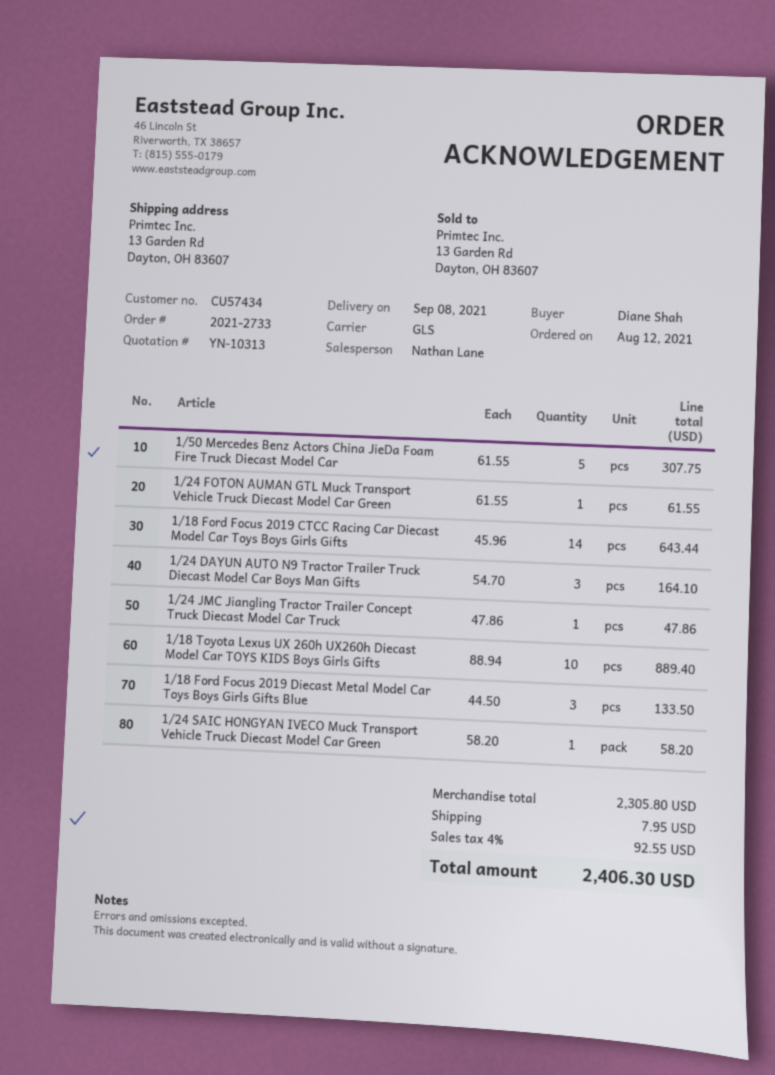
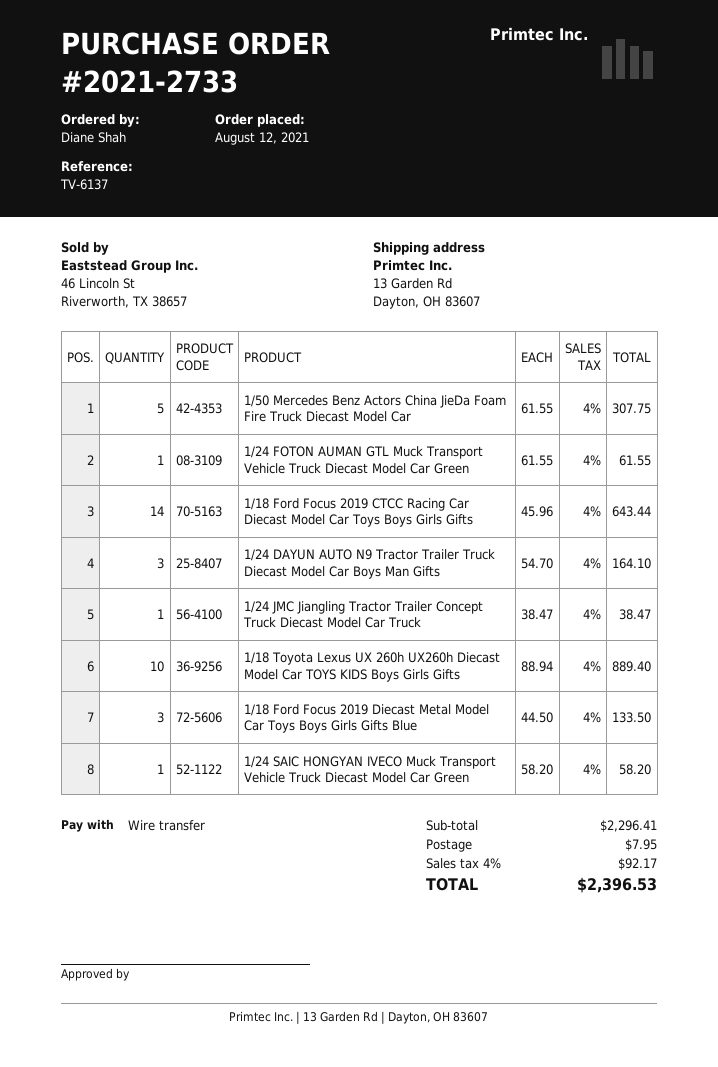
1/24 JMC Jiangling Tractor Trailer Concept Truck Diecast Model Car Truck: 1 x 47.86 = 47.86 -> 1 x 38.47 = 38.47
subtotal: 2305.80 -> 2296.41
tax: 4% = 92.55 -> 4% = 92.17
total: 2406.30 -> 2396.53

